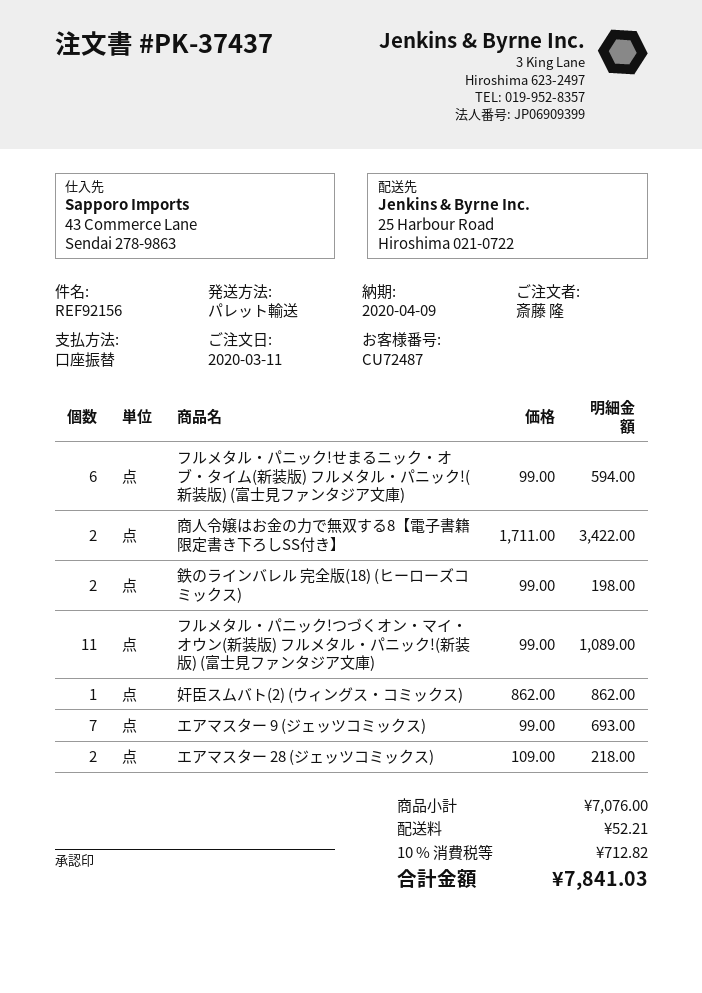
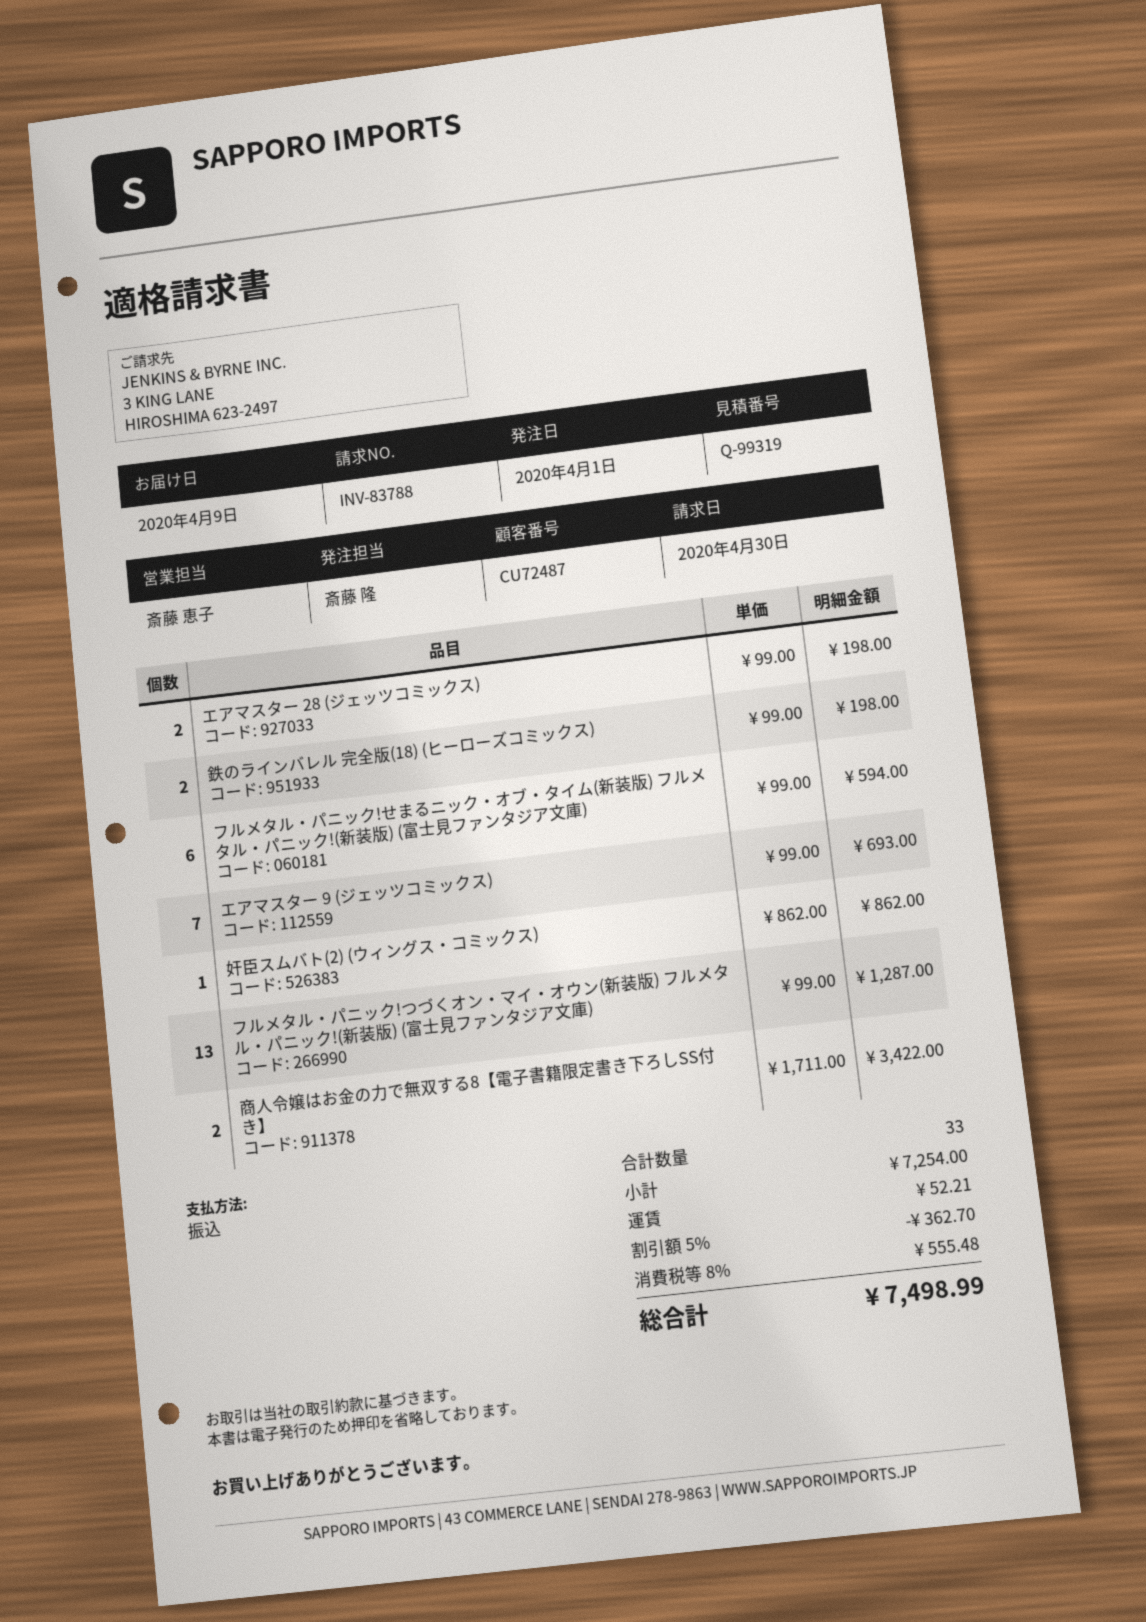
order date: 2020-03-11 -> 2020-04-01
payment method: direct debit -> bank transfer
フルメタル・パニック!つづくオン・マイ・オウン(新装版) フルメタル・パニック!(新装版) (富士見ファンタジア文庫): 11 x 99.00 = 1089.00 -> 13 x 99.00 = 1287.00
エアマスター 28 (ジェッツコミックス): 2 x 109.00 = 218.00 -> 2 x 99.00 = 198.00
subtotal: 7076.00 -> 7254.00
discount: none -> 5% = 362.70
tax: 10% = 712.82 -> 8% = 555.48
total: 7841.03 -> 7498.99

